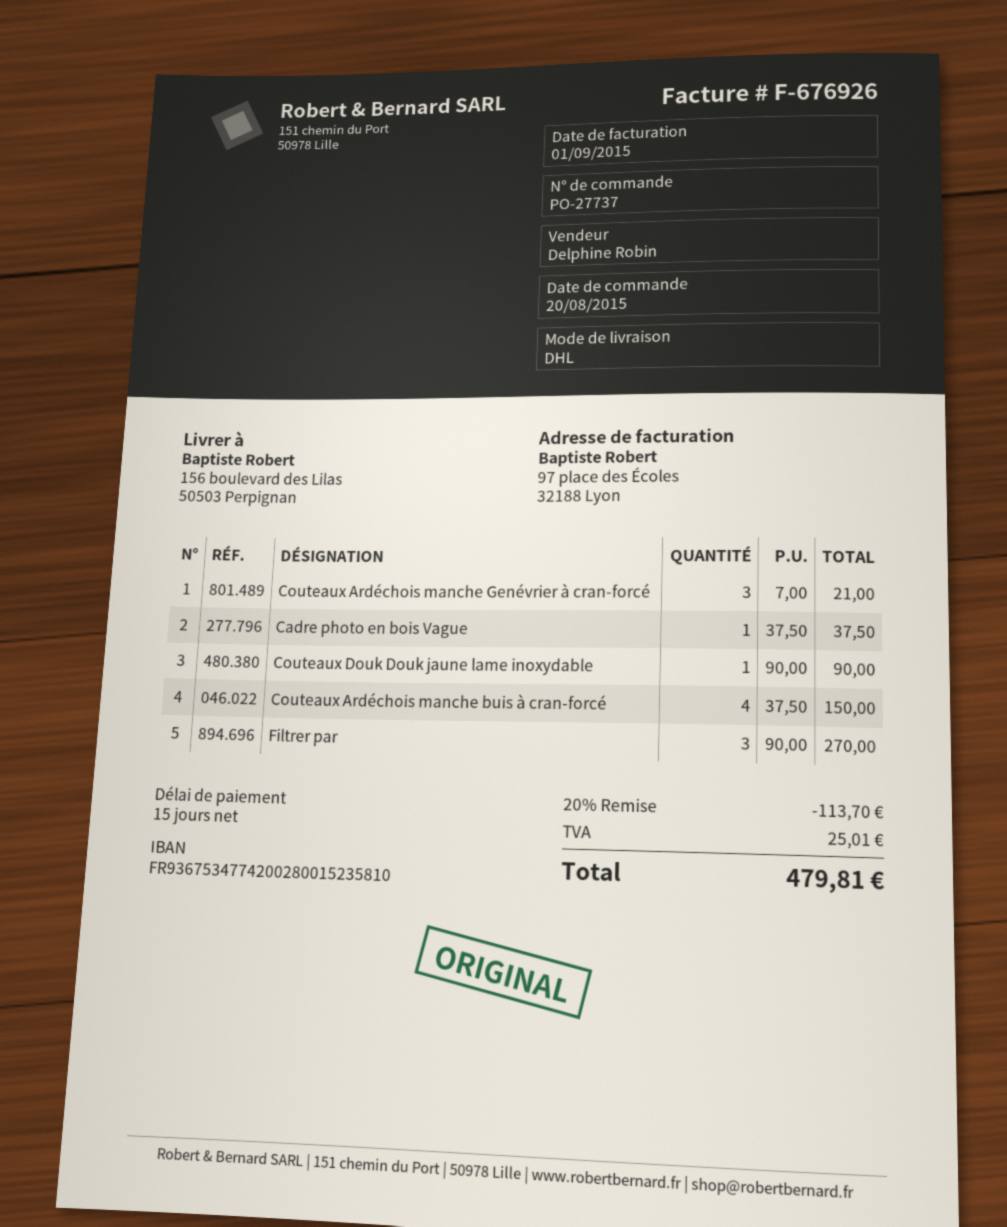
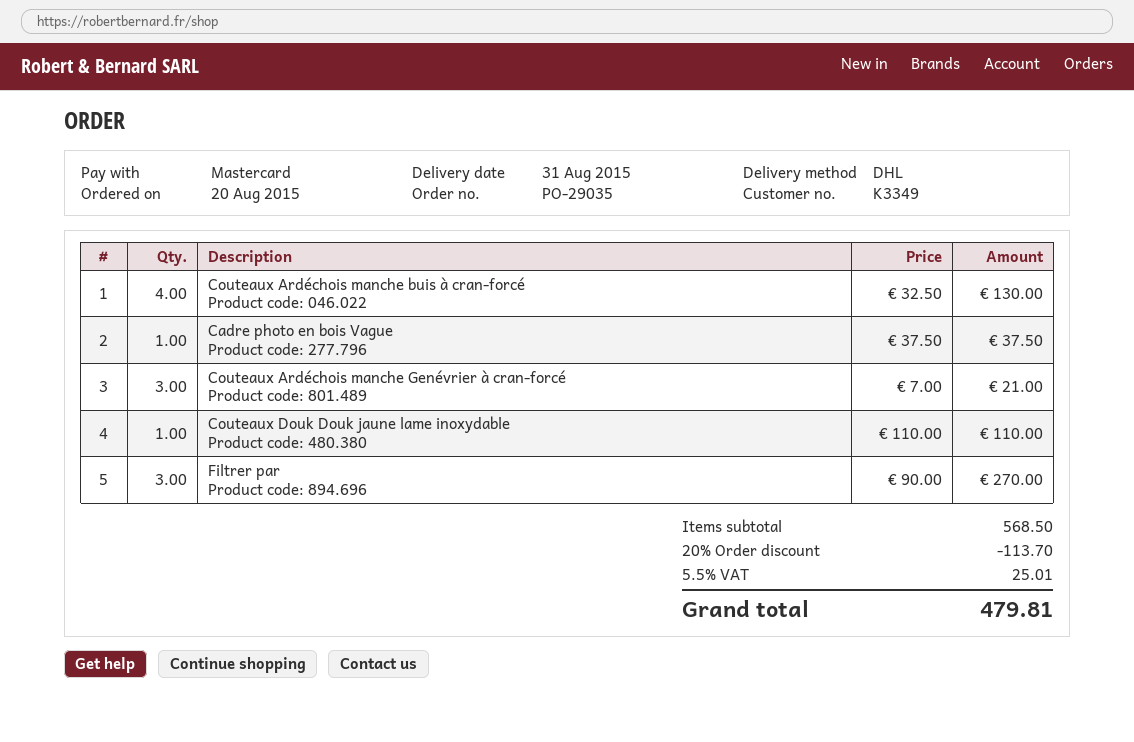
order number: PO-27737 -> PO-29035
Couteaux Douk Douk jaune lame inoxydable: 1 x 90.00 = 90.00 -> 1 x 110.00 = 110.00
Couteaux Ardéchois manche buis à cran-forcé: 4 x 37.50 = 150.00 -> 4 x 32.50 = 130.00

